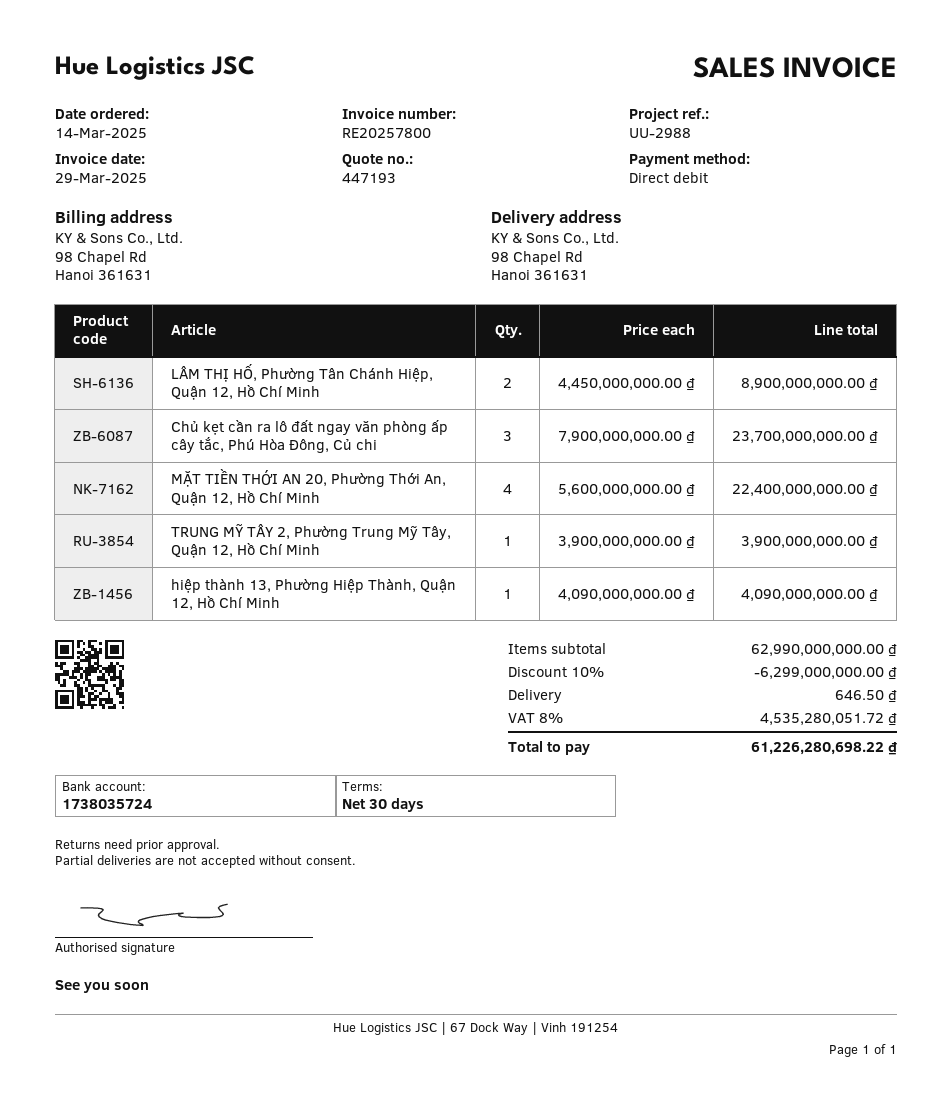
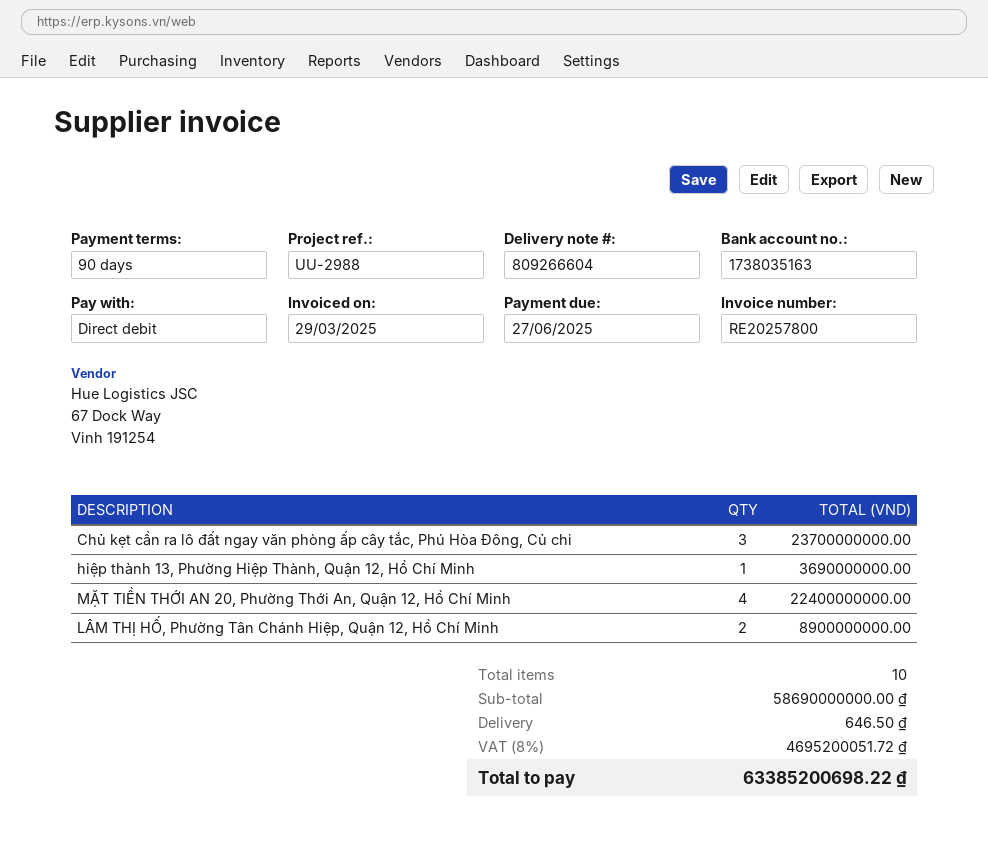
payment terms: 30 days -> 90 days
bank account: 1738035724 -> 1738035163
TRUNG MỸ TÂY 2, Phường Trung Mỹ Tây, Quận 12, Hồ Chí Minh: 1 for 3900000000.00 -> none
hiệp thành 13, Phường Hiệp Thành, Quận 12, Hồ Chí Minh: 1 for 4090000000.00 -> 1 for 3690000000.00
subtotal: 62990000000.00 -> 58690000000.00
discount: 10% = 6299000000.00 -> none
tax: 8% = 4535280051.72 -> 8% = 4695200051.72
total: 61226280698.22 -> 63385200698.22

